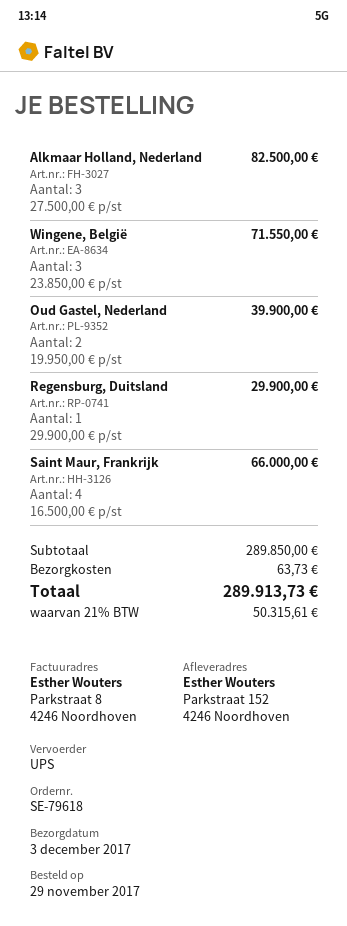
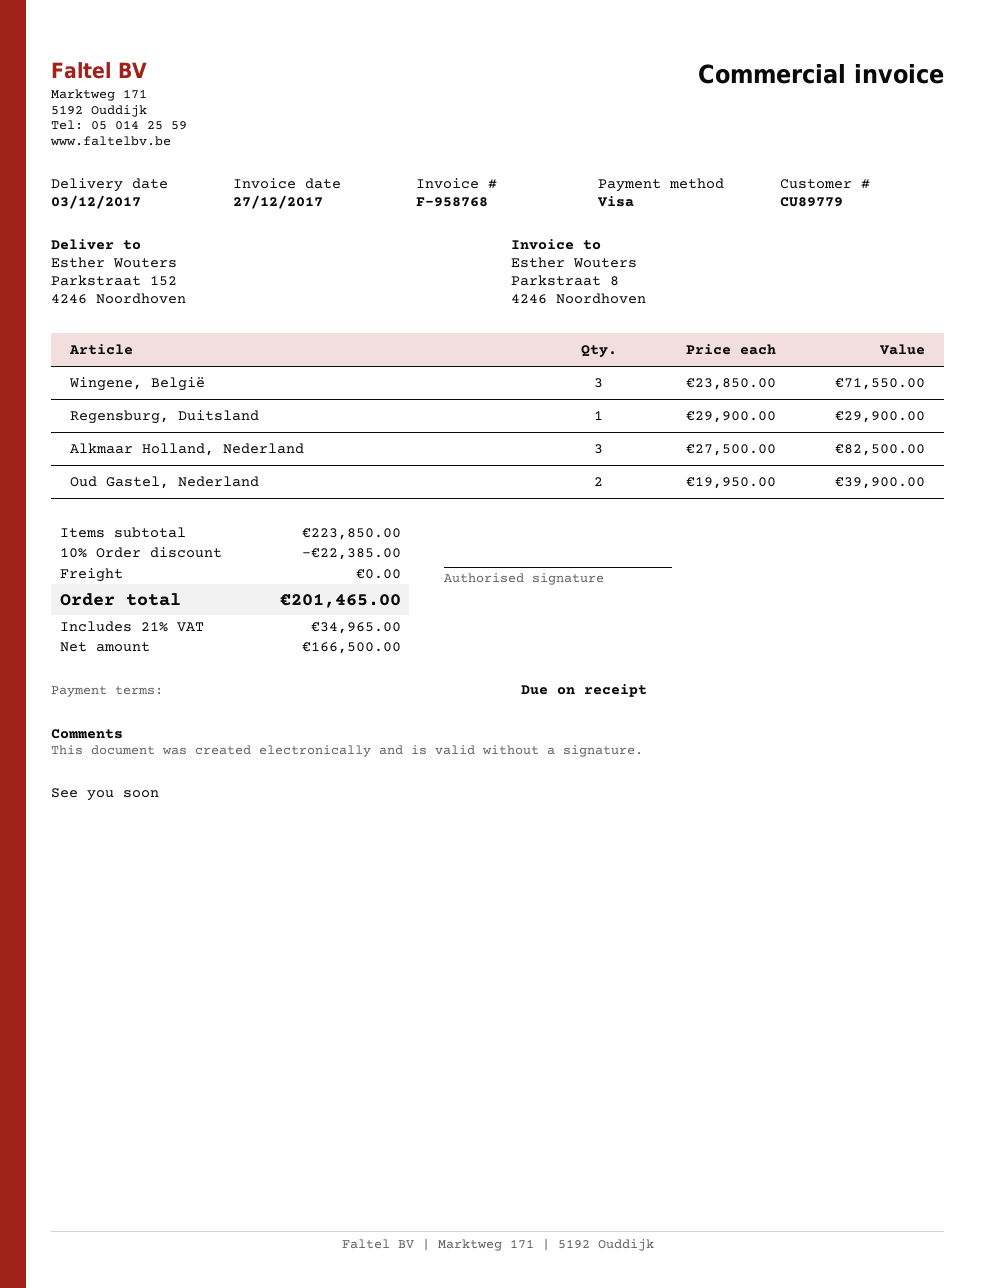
Saint Maur, Frankrijk: 4 x 16500.00 = 66000.00 -> none
subtotal: 289850.00 -> 223850.00
discount: none -> 10% = 22385.00
shipping: 63.73 -> 0.00
tax: 21% = 50315.61 -> 21% = 34965.00
total: 289913.73 -> 201465.00

